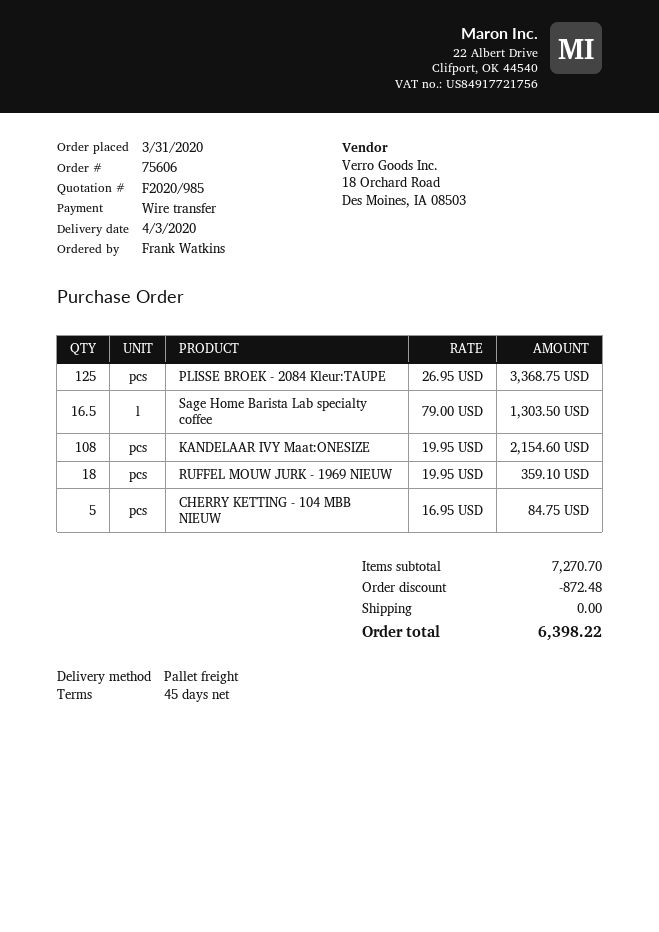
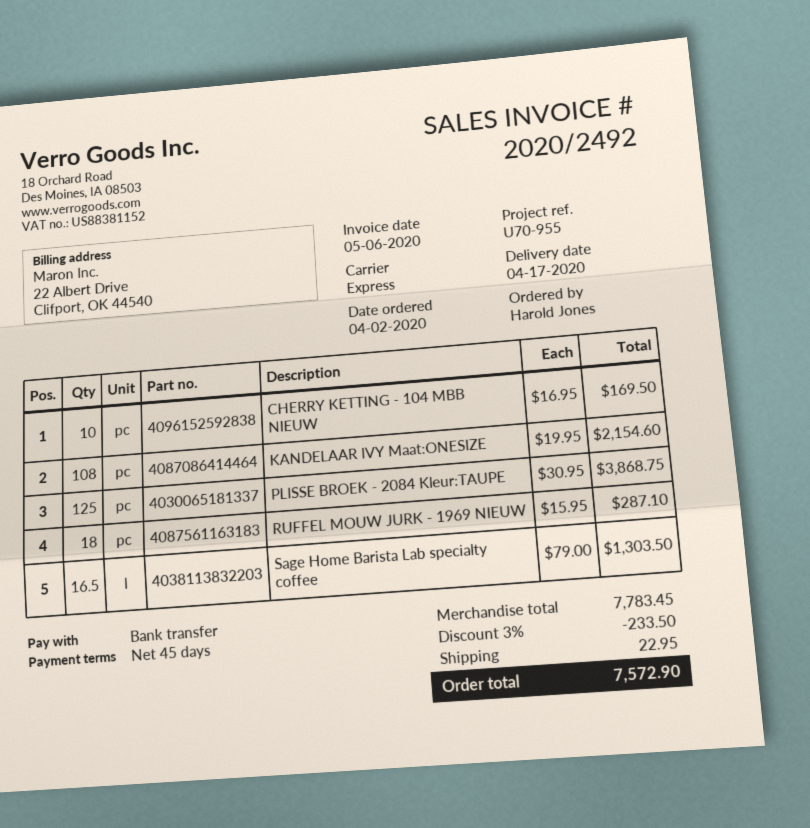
order date: 2020-03-31 -> 2020-04-02
delivery date: 2020-04-03 -> 2020-04-17
ordered by: Frank Watkins -> Harold Jones
shipping method: pallet freight -> express
PLISSE BROEK - 2084 Kleur:TAUPE: 125 x 26.95 = 3368.75 -> 125 x 30.95 = 3868.75
RUFFEL MOUW JURK - 1969 NIEUW: 18 x 19.95 = 359.10 -> 18 x 15.95 = 287.10
CHERRY KETTING - 104 MBB NIEUW: 5 x 16.95 = 84.75 -> 10 x 16.95 = 169.50
subtotal: 7270.70 -> 7783.45
discount: 872.48 -> 233.50
shipping: 0.00 -> 22.95
total: 6398.22 -> 7572.90

